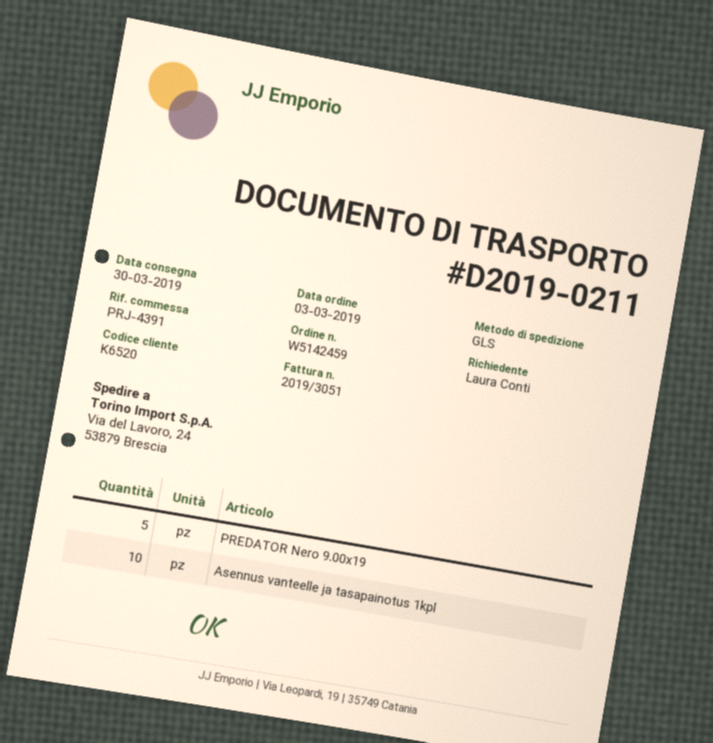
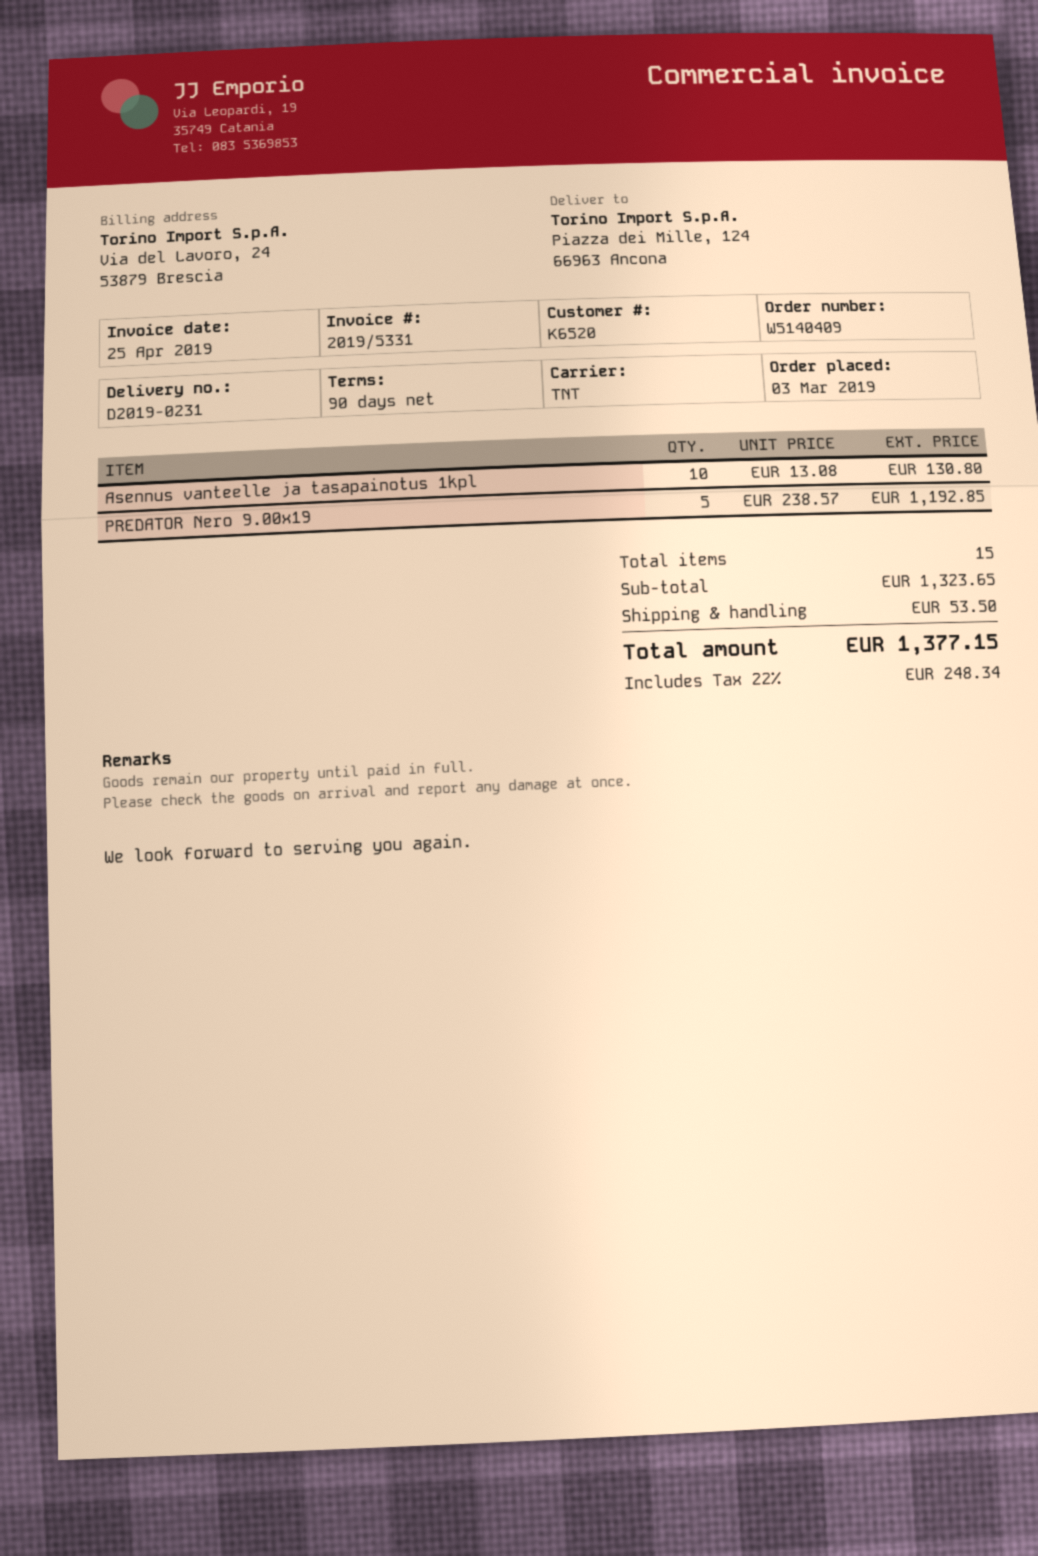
order number: W5142459 -> W5140409
delivery note number: D2019-0211 -> D2019-0231
invoice number: 2019/3051 -> 2019/5331
shipping method: GLS -> TNT
ship to: Via del Lavoro, 24, 53879 Brescia -> Piazza dei Mille, 124, 66963 Ancona

